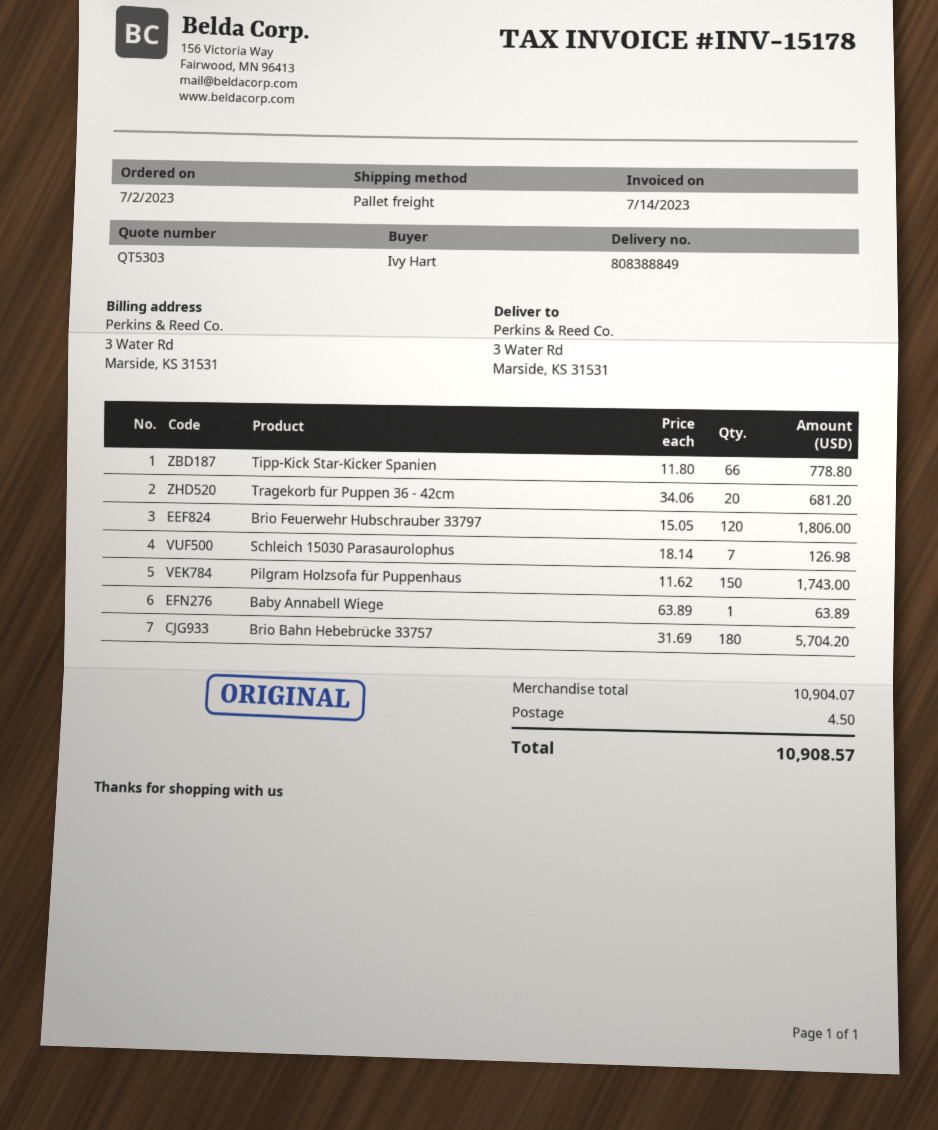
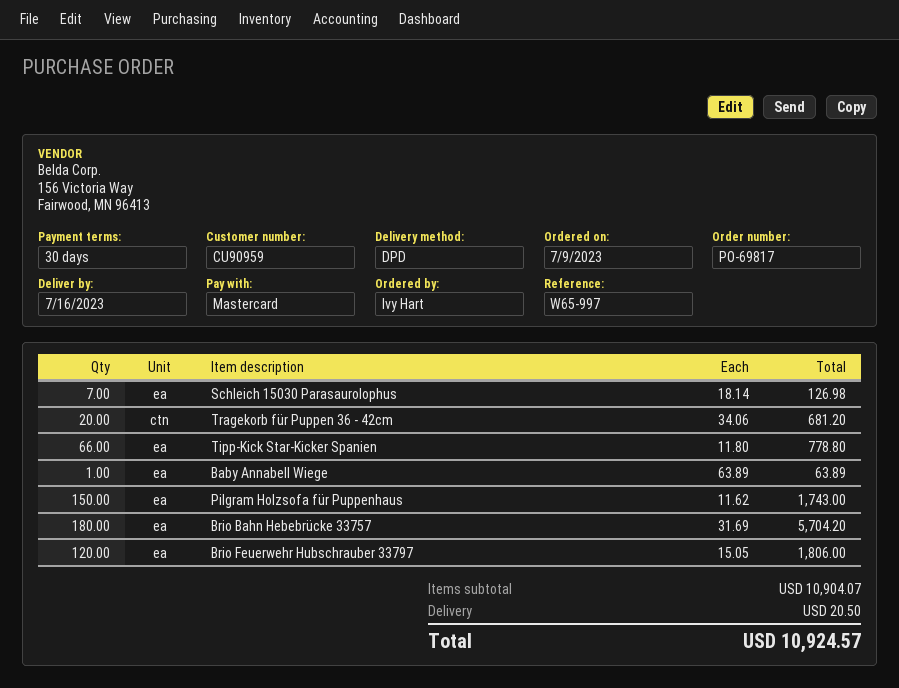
order date: 2023-07-02 -> 2023-07-09
shipping method: pallet freight -> DPD
shipping: 4.50 -> 20.50
total: 10908.57 -> 10924.57

